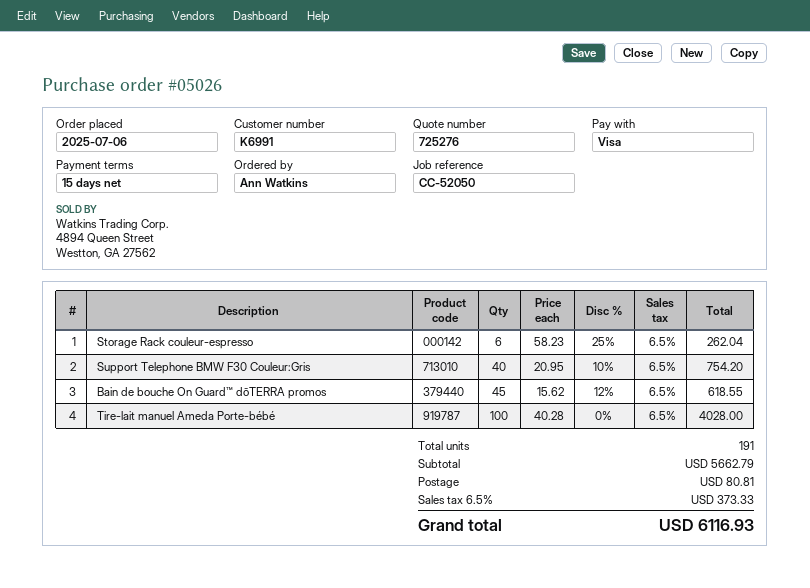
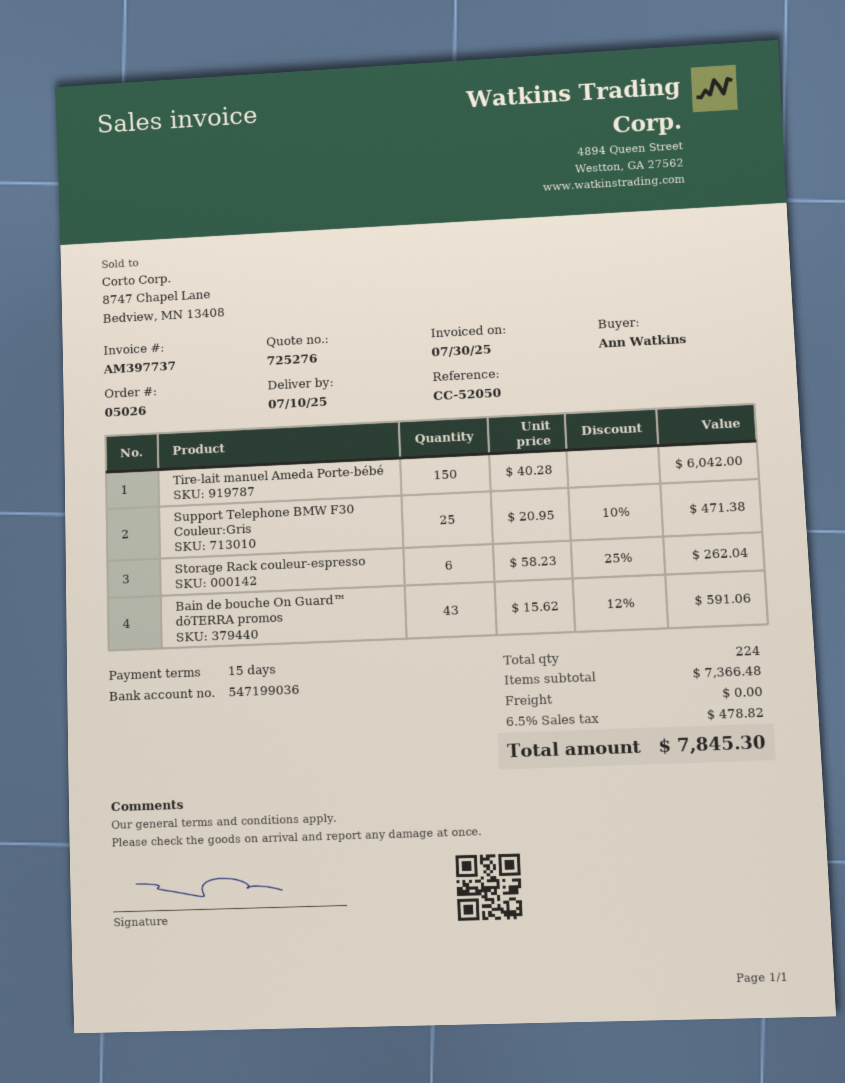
Support Telephone BMW F30 Couleur:Gris: 40 x 20.95 - 10% = 754.20 -> 25 x 20.95 - 10% = 471.38
Bain de bouche On Guard™ dōTERRA promos: 45 x 15.62 - 12% = 618.55 -> 43 x 15.62 - 12% = 591.06
Tire-lait manuel Ameda Porte-bébé: 100 x 40.28 = 4028.00 -> 150 x 40.28 = 6042.00
total quantity: 191 -> 224
subtotal: 5662.79 -> 7366.48
shipping: 80.81 -> 0.00
tax: 6.5% = 373.33 -> 6.5% = 478.82
total: 6116.93 -> 7845.30

